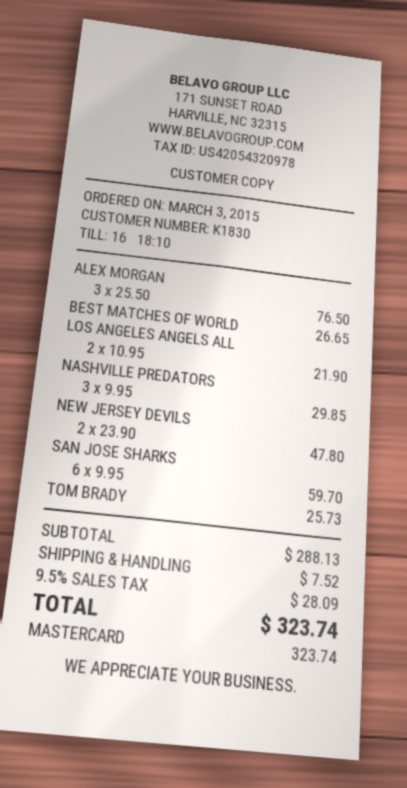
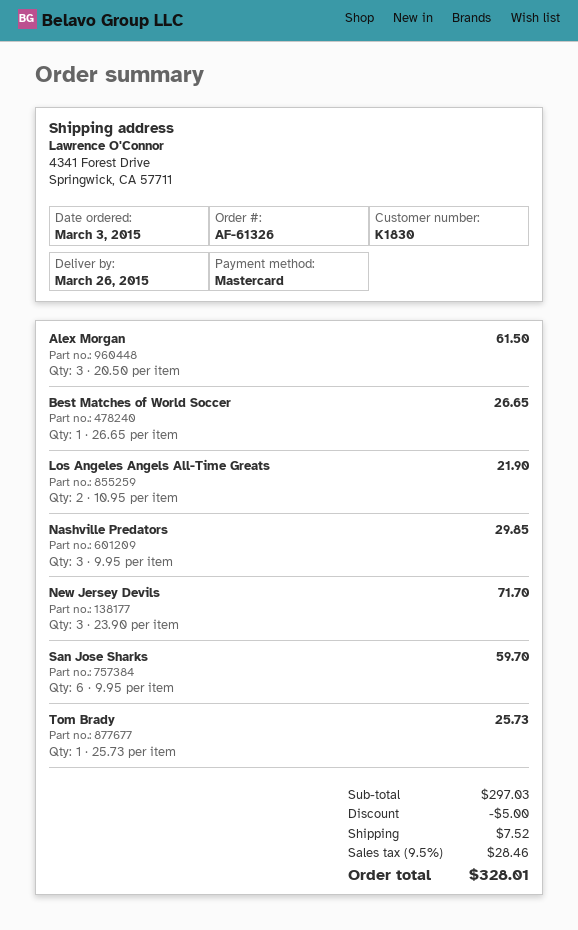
ALEX MORGAN: 3 x 25.50 = 76.50 -> 3 x 20.50 = 61.50
NEW JERSEY DEVILS: 2 x 23.90 = 47.80 -> 3 x 23.90 = 71.70
subtotal: 288.13 -> 297.03
discount: none -> 5.00
tax: 9.5% = 28.09 -> 9.5% = 28.46
total: 323.74 -> 328.01

